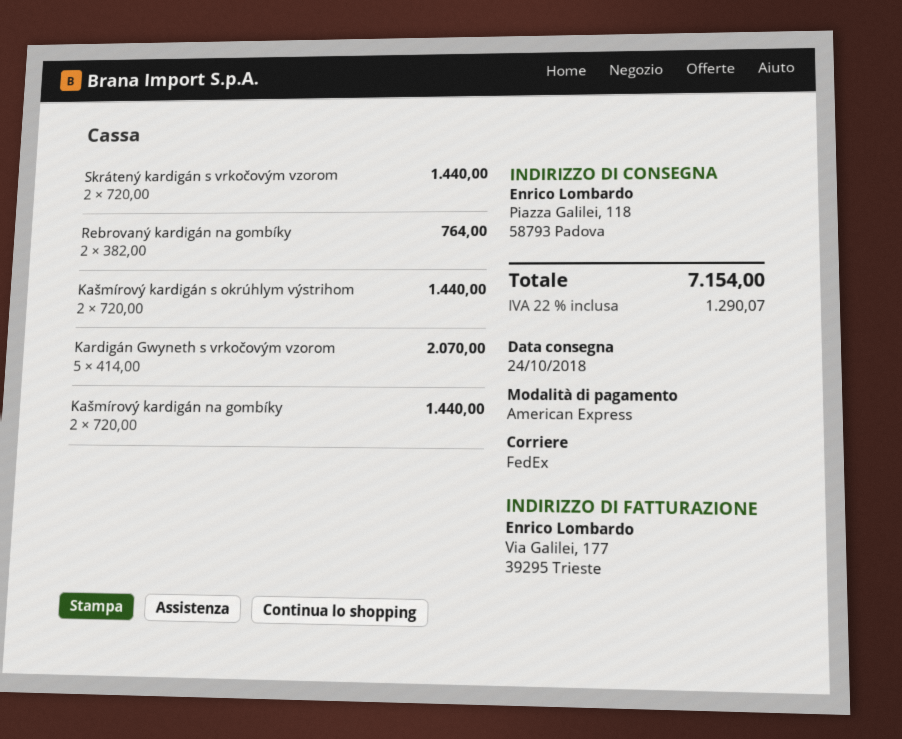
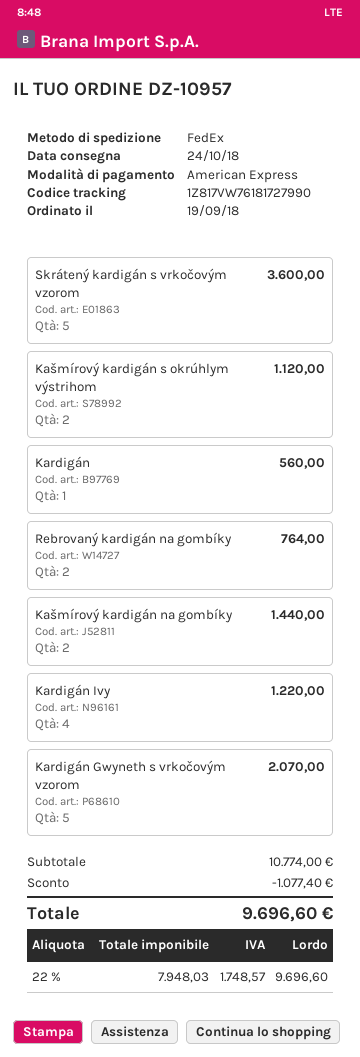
Skrátený kardigán s vrkočovým vzorom: 2 for 1440.00 -> 5 for 3600.00
Kašmírový kardigán s okrúhlym výstrihom: 2 for 1440.00 -> 2 for 1120.00
Kardigán: none -> 1 for 560.00
Kardigán Ivy: none -> 4 for 1220.00
discount: none -> 1077.40
tax: 22% = 1290.07 -> 22% = 1748.57
total: 7154.00 -> 9696.60

